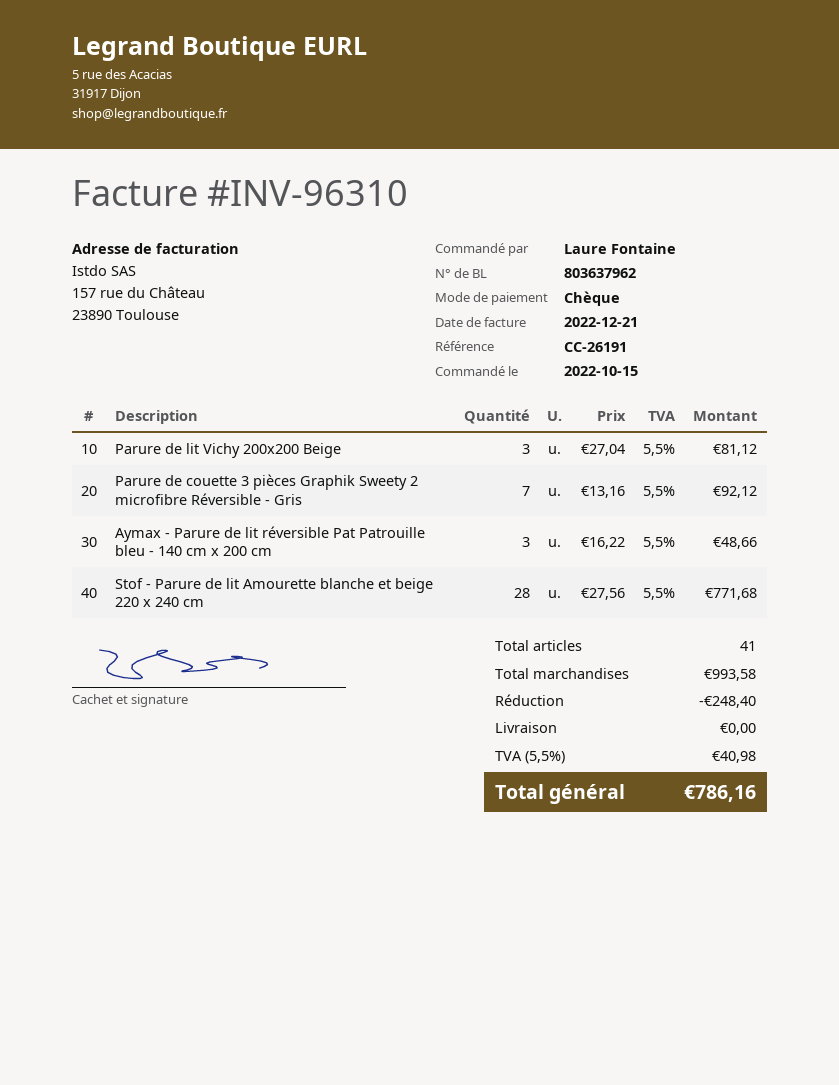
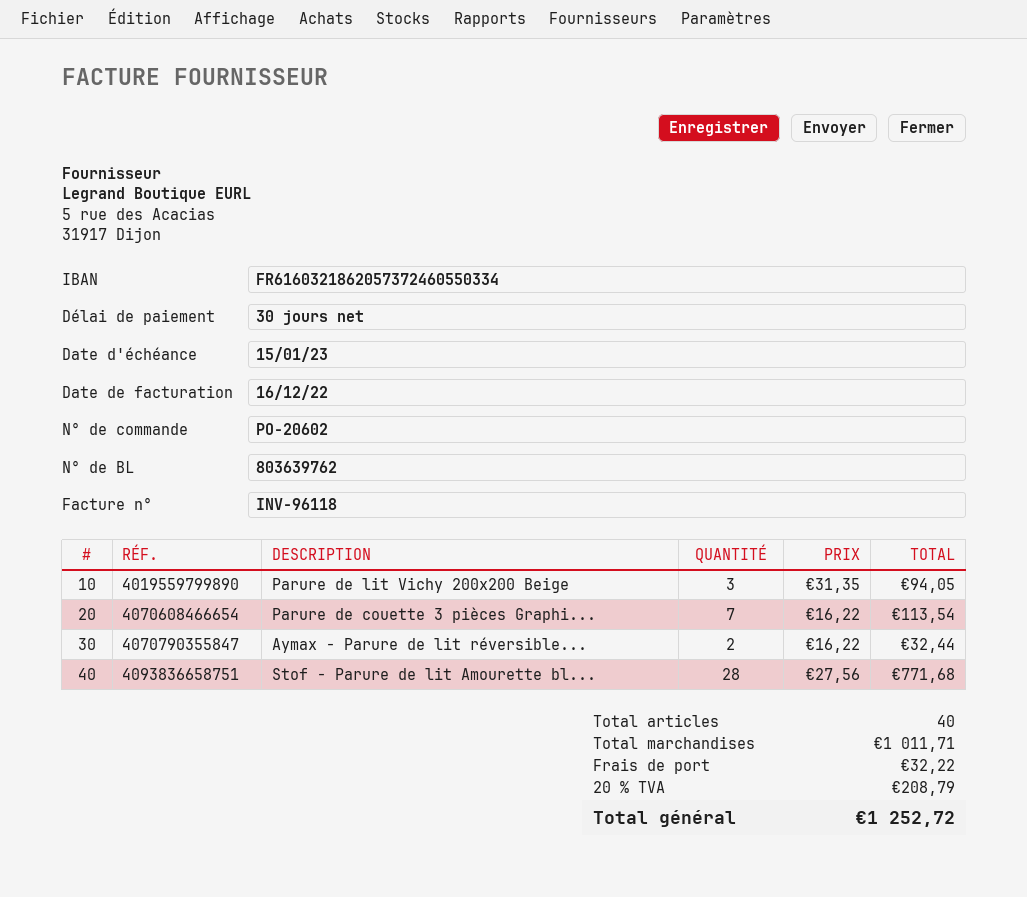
delivery note number: 803637962 -> 803639762
invoice number: INV-96310 -> INV-96118
invoice date: 2022-12-21 -> 2022-12-16
Parure de lit Vichy 200x200 Beige: 3 x 27.04 = 81.12 -> 3 x 31.35 = 94.05
Parure de couette 3 pièces Graphik Sweety 2 microfibre Réversible - Gris: 7 x 13.16 = 92.12 -> 7 x 16.22 = 113.54
Aymax - Parure de lit réversible Pat Patrouille bleu - 140 cm x 200 cm: 3 x 16.22 = 48.66 -> 2 x 16.22 = 32.44
total quantity: 41 -> 40
subtotal: 993.58 -> 1011.71
discount: 248.40 -> none
shipping: 0.00 -> 32.22
tax: 5.5% = 40.98 -> 20% = 208.79
total: 786.16 -> 1252.72

